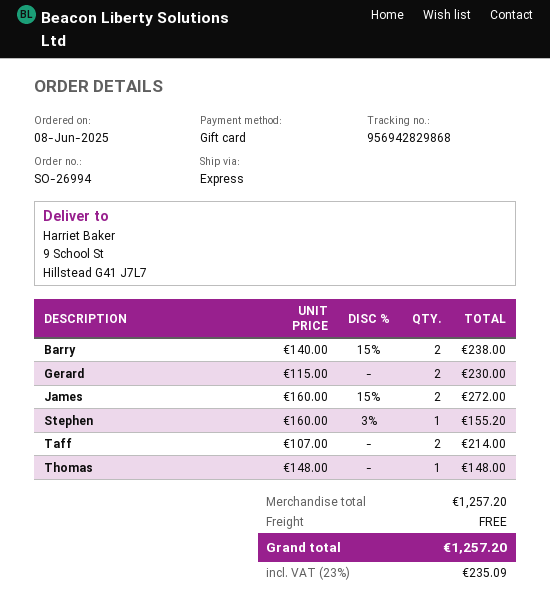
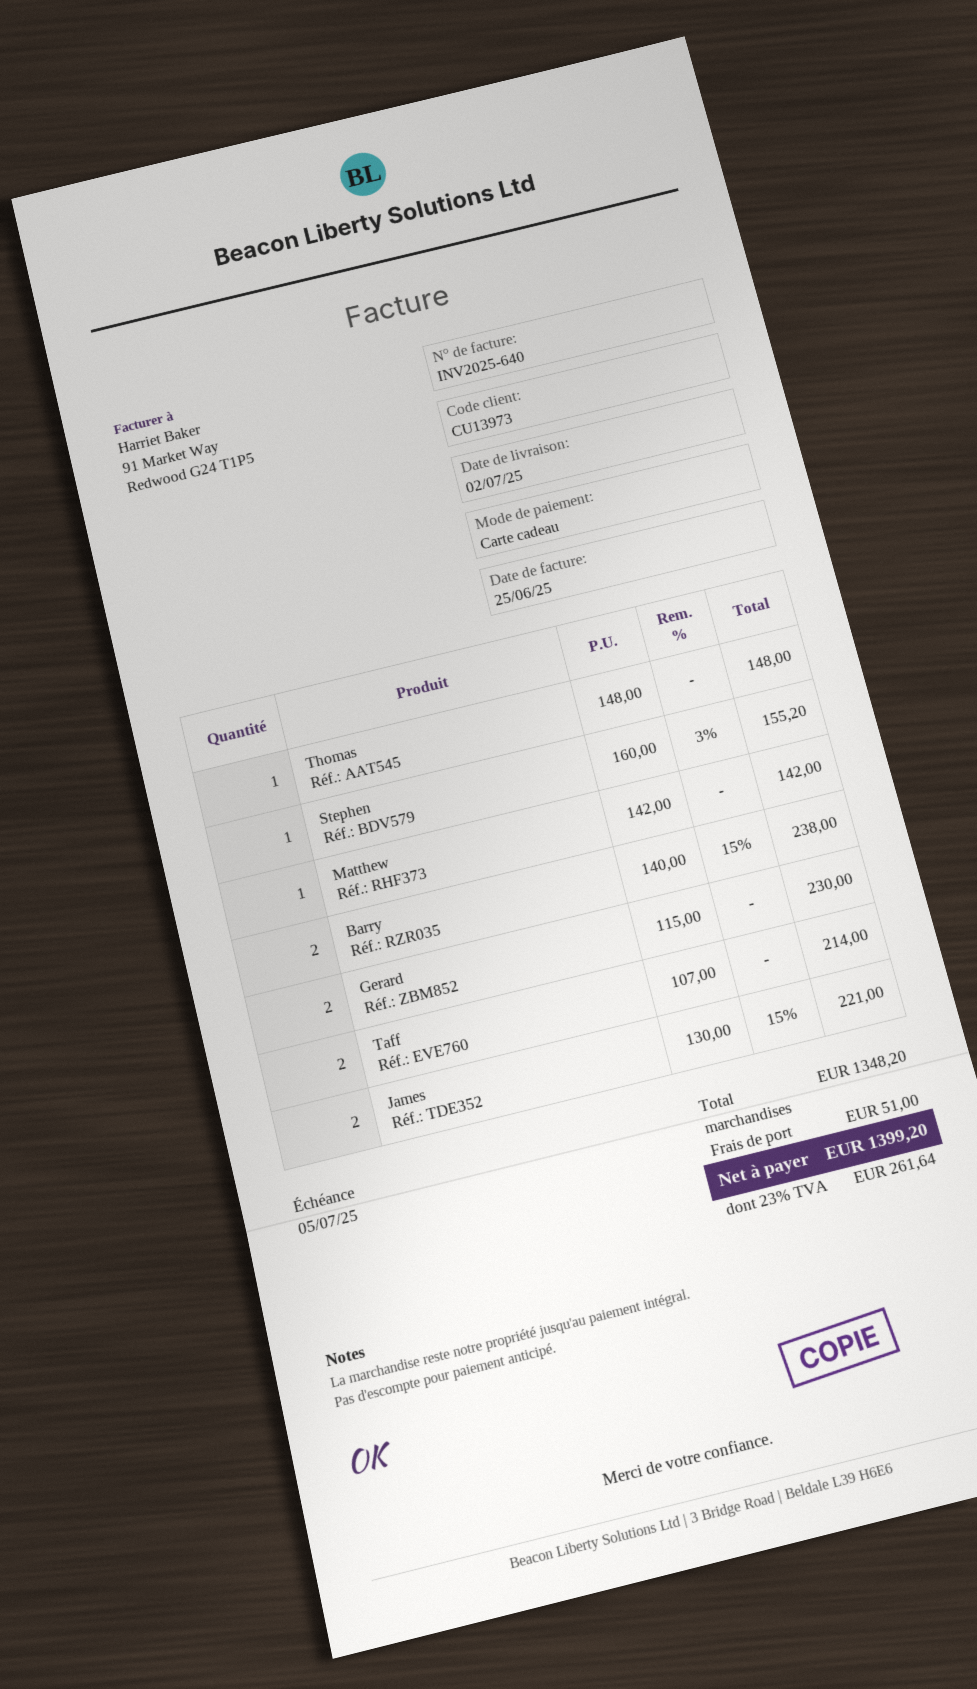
James: 2 x 160.00 - 15% = 272.00 -> 2 x 130.00 - 15% = 221.00
Matthew: none -> 1 x 142.00 = 142.00
subtotal: 1257.20 -> 1348.20
shipping: 0.00 -> 51.00
tax: 23% = 235.09 -> 23% = 261.64
total: 1257.20 -> 1399.20

